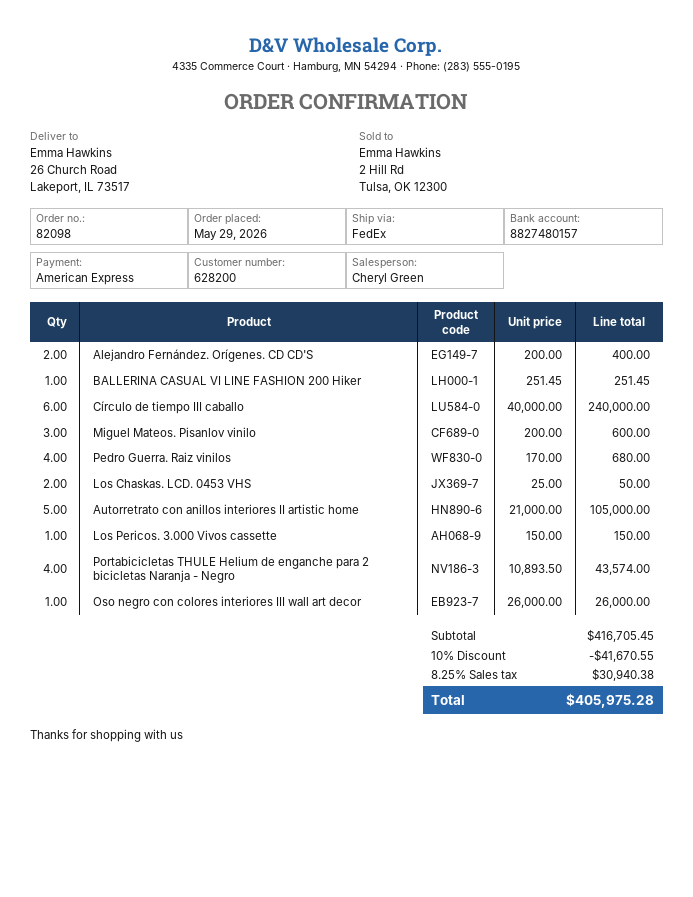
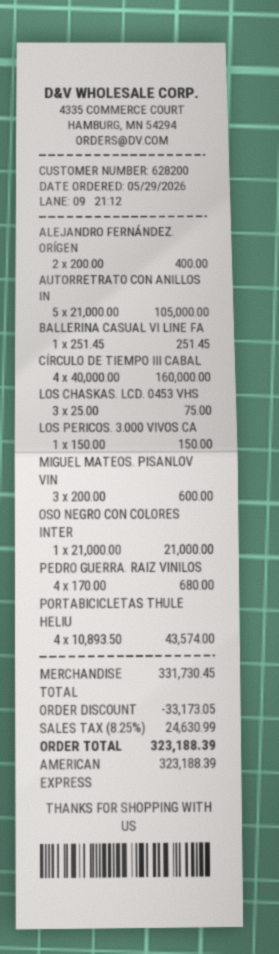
Círculo de tiempo III caballo: 6 x 40000.00 = 240000.00 -> 4 x 40000.00 = 160000.00
Los Chaskas. LCD. 0453 VHS: 2 x 25.00 = 50.00 -> 3 x 25.00 = 75.00
Oso negro con colores interiores III wall art decor: 1 x 26000.00 = 26000.00 -> 1 x 21000.00 = 21000.00
subtotal: 416705.45 -> 331730.45
discount: 41670.55 -> 33173.05
tax: 8.25% = 30940.38 -> 8.25% = 24630.99
total: 405975.28 -> 323188.39

